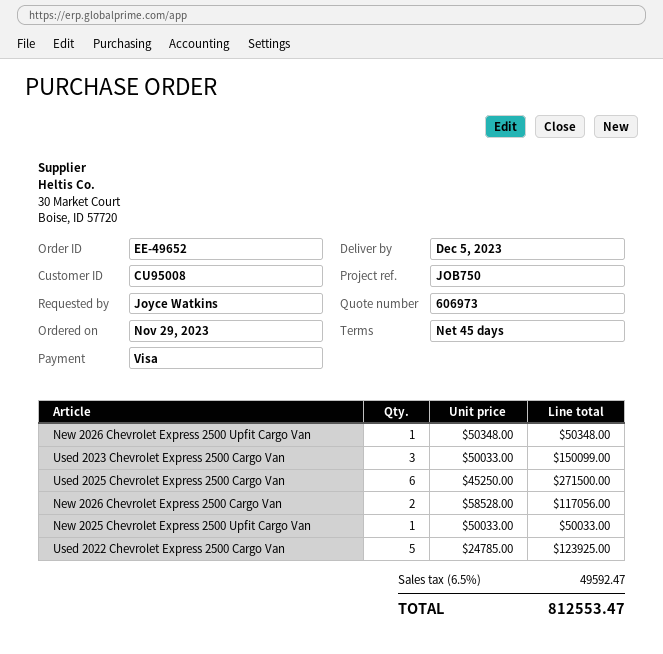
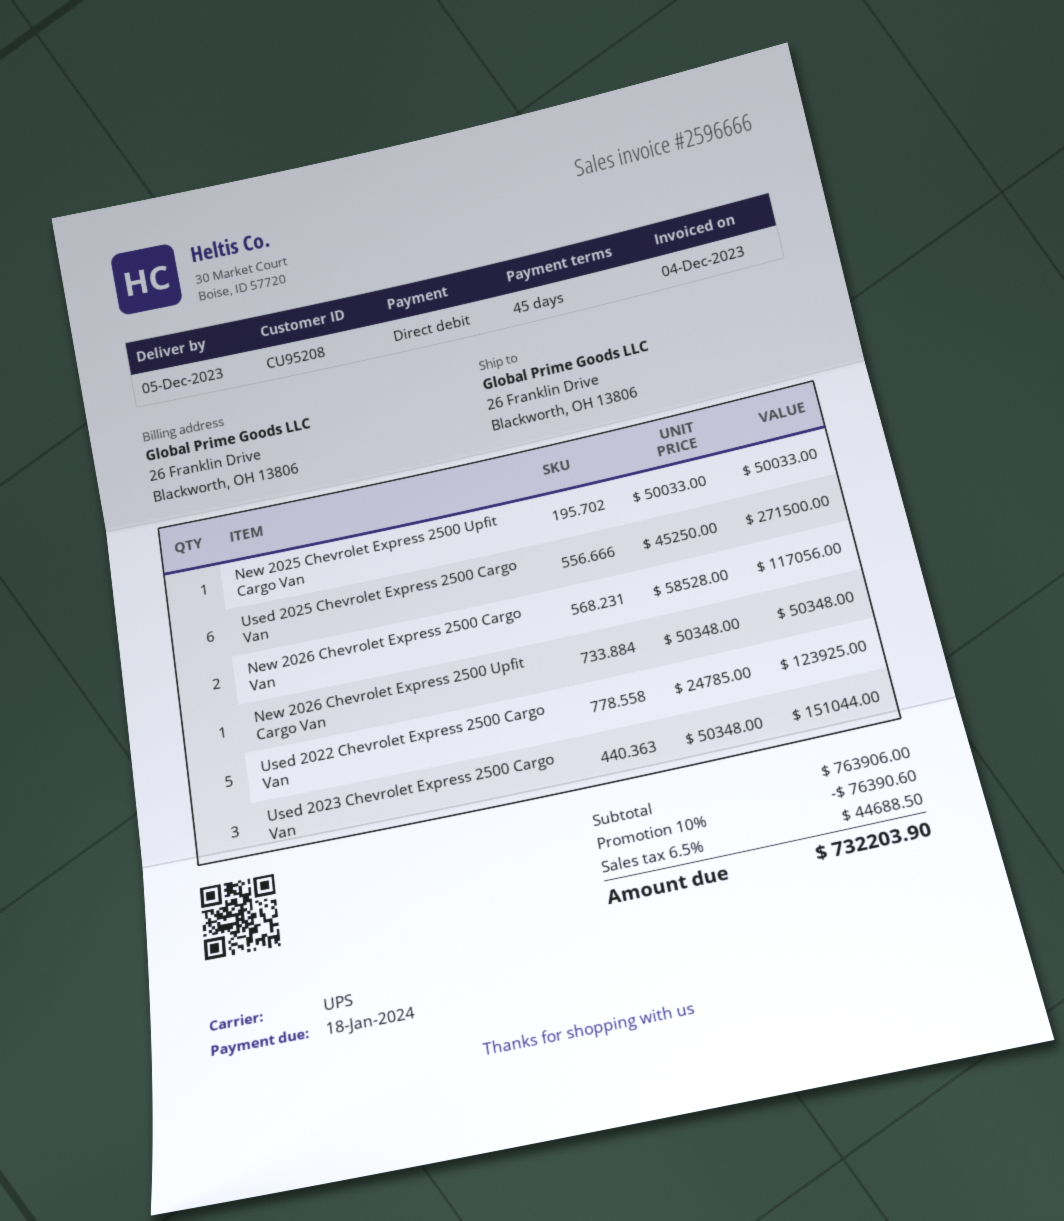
customer number: CU95008 -> CU95208
payment method: Visa -> direct debit
Used 2023 Chevrolet Express 2500 Cargo Van: 3 x 50033.00 = 150099.00 -> 3 x 50348.00 = 151044.00
discount: none -> 10% = 76390.60
tax: 6.5% = 49592.47 -> 6.5% = 44688.50
total: 812553.47 -> 732203.90

